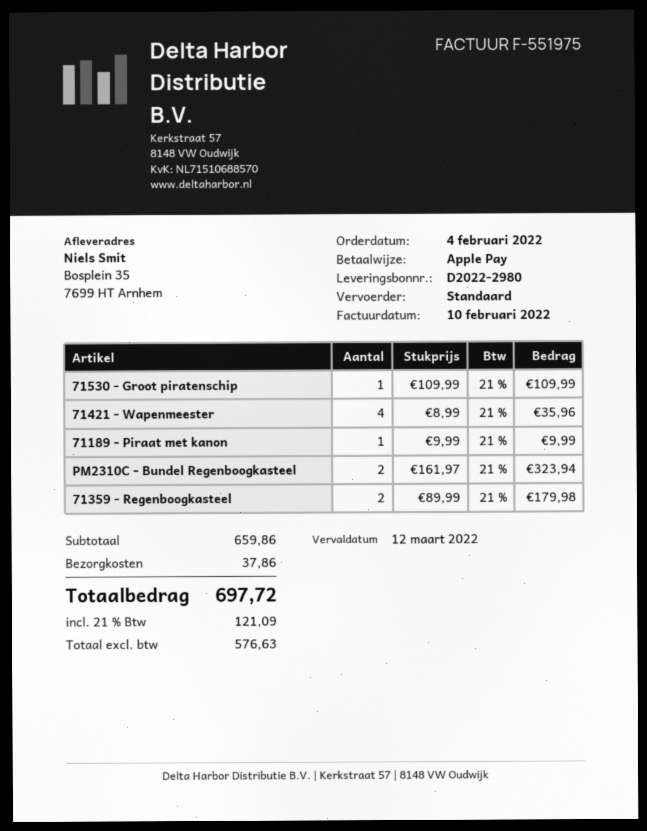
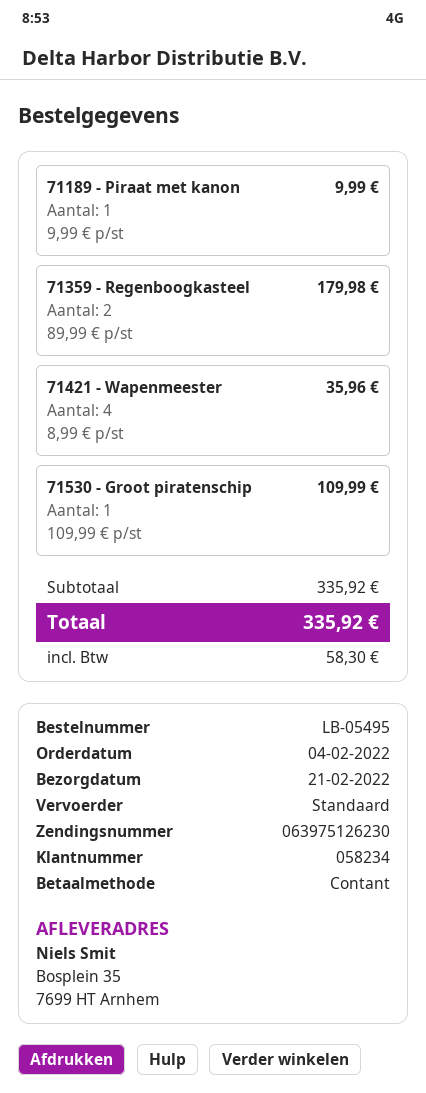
payment method: Apple Pay -> cash
PM2310C - Bundel Regenboogkasteel: 2 x 161.97 = 323.94 -> none
subtotal: 659.86 -> 335.92
shipping: 37.86 -> none
tax: 121.09 -> 58.30
total: 697.72 -> 335.92

